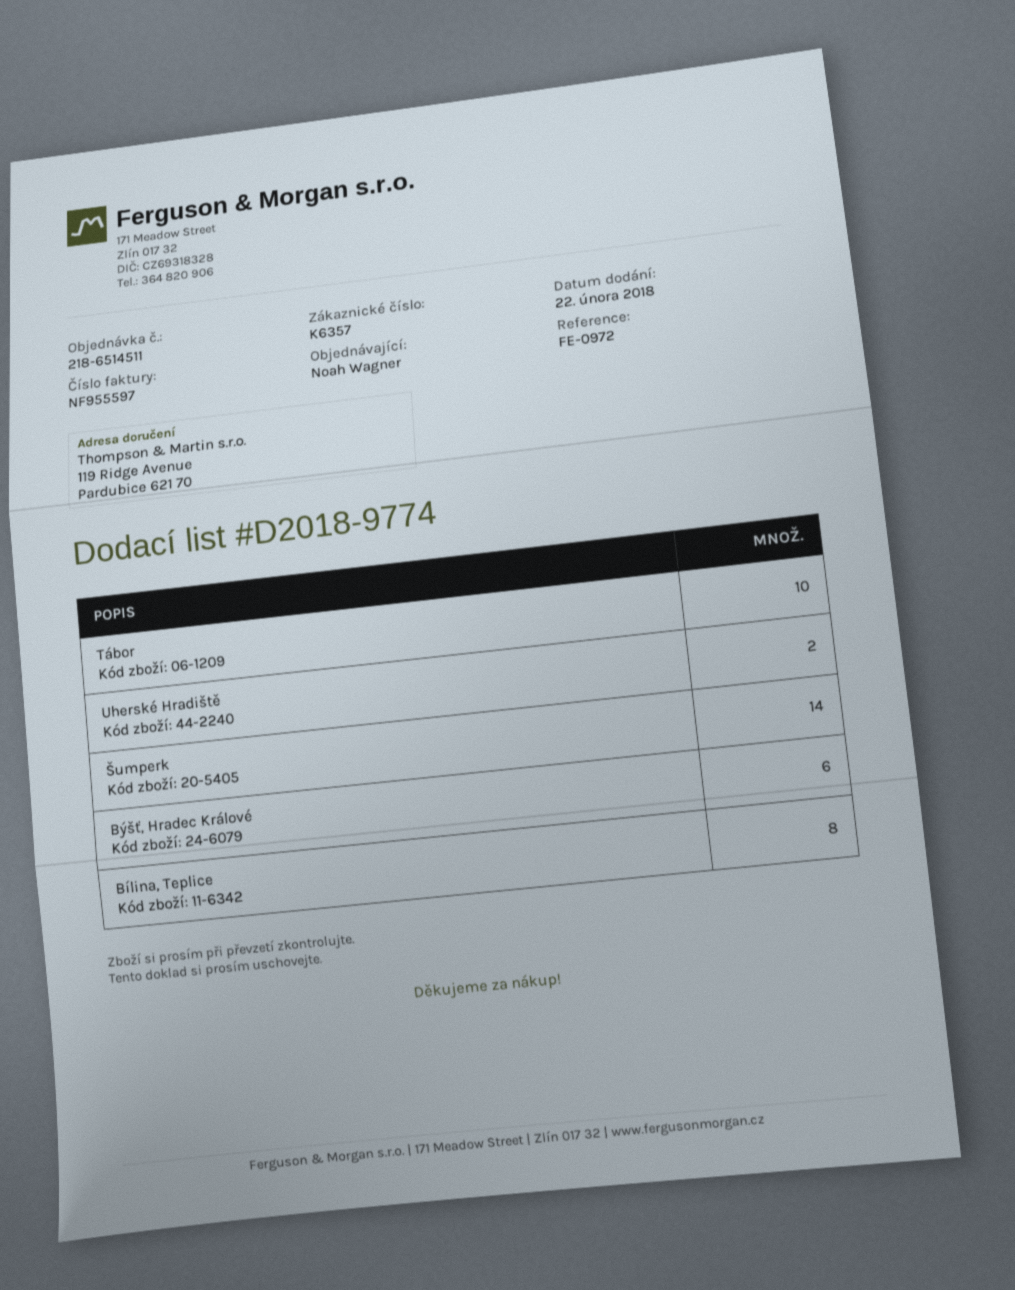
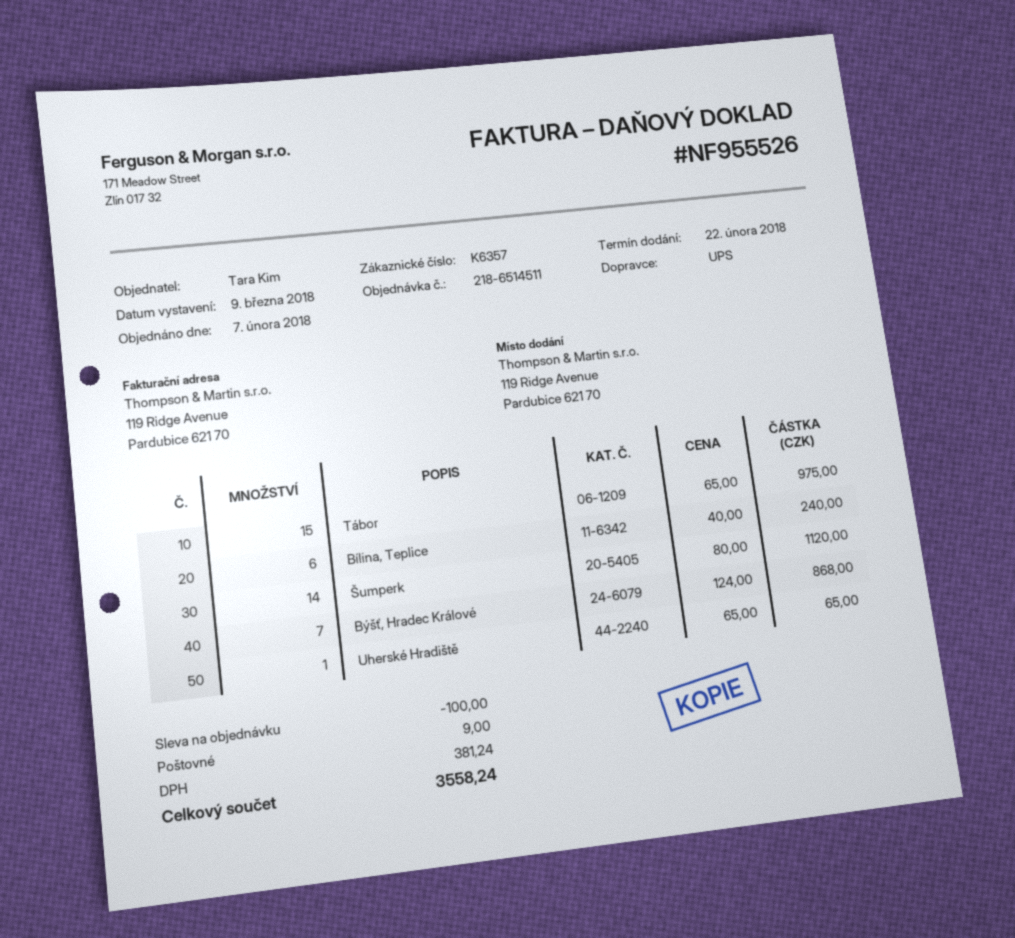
invoice number: NF955597 -> NF955526
ordered by: Noah Wagner -> Tara Kim
Tábor: 10 -> 15
Uherské Hradiště: 2 -> 1
Býšť, Hradec Králové: 6 -> 7
Bílina, Teplice: 8 -> 6

